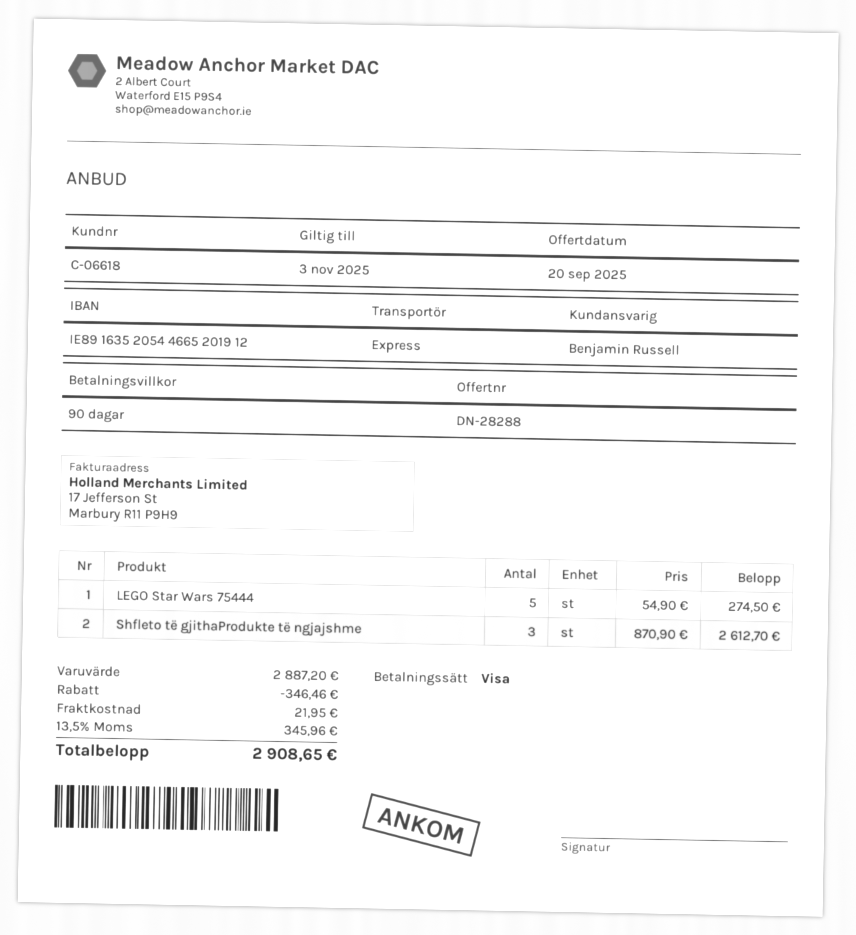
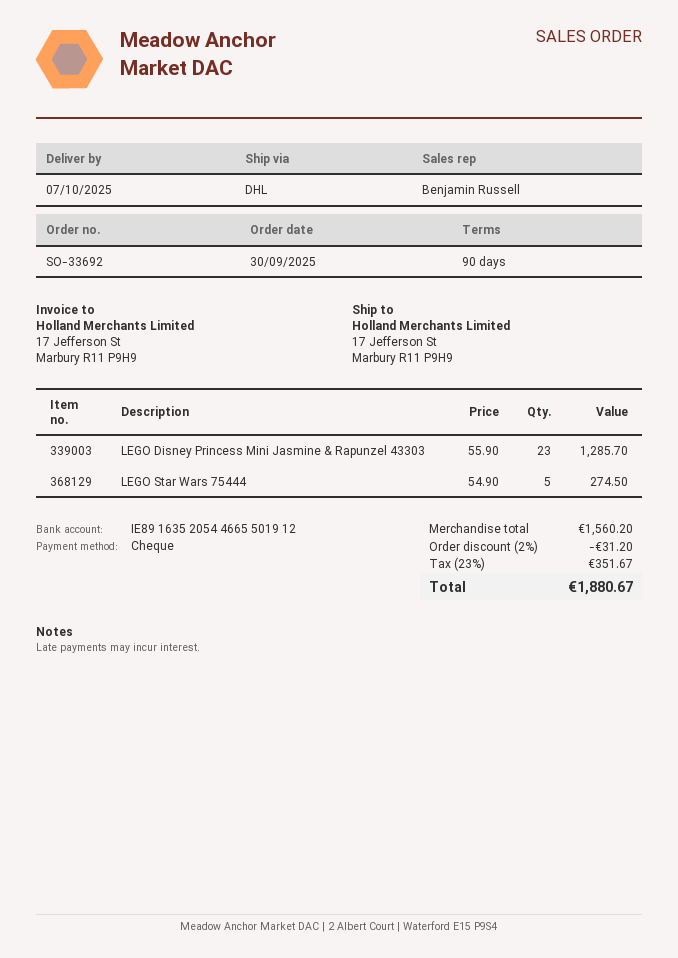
payment method: Visa -> cheque
bank account: IE89163520544665201912 -> IE89163520544665501912
shipping method: express -> DHL
Shfleto të gjithaProdukte të ngjajshme: 3 x 870.90 = 2612.70 -> none
LEGO Disney Princess Mini Jasmine & Rapunzel 43303: none -> 23 x 55.90 = 1285.70
subtotal: 2887.20 -> 1560.20
discount: 346.46 -> 31.20
shipping: 21.95 -> none
tax: 13.5% = 345.96 -> 23% = 351.67
total: 2908.65 -> 1880.67

